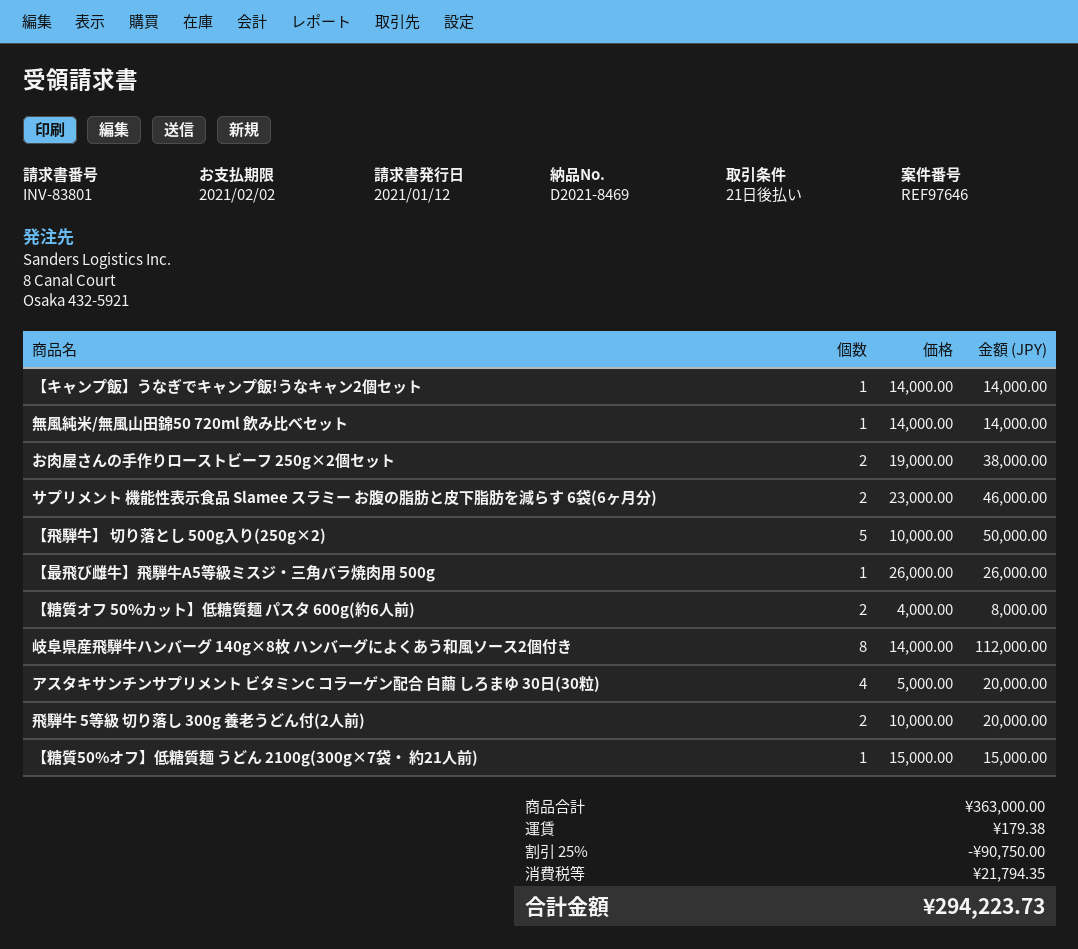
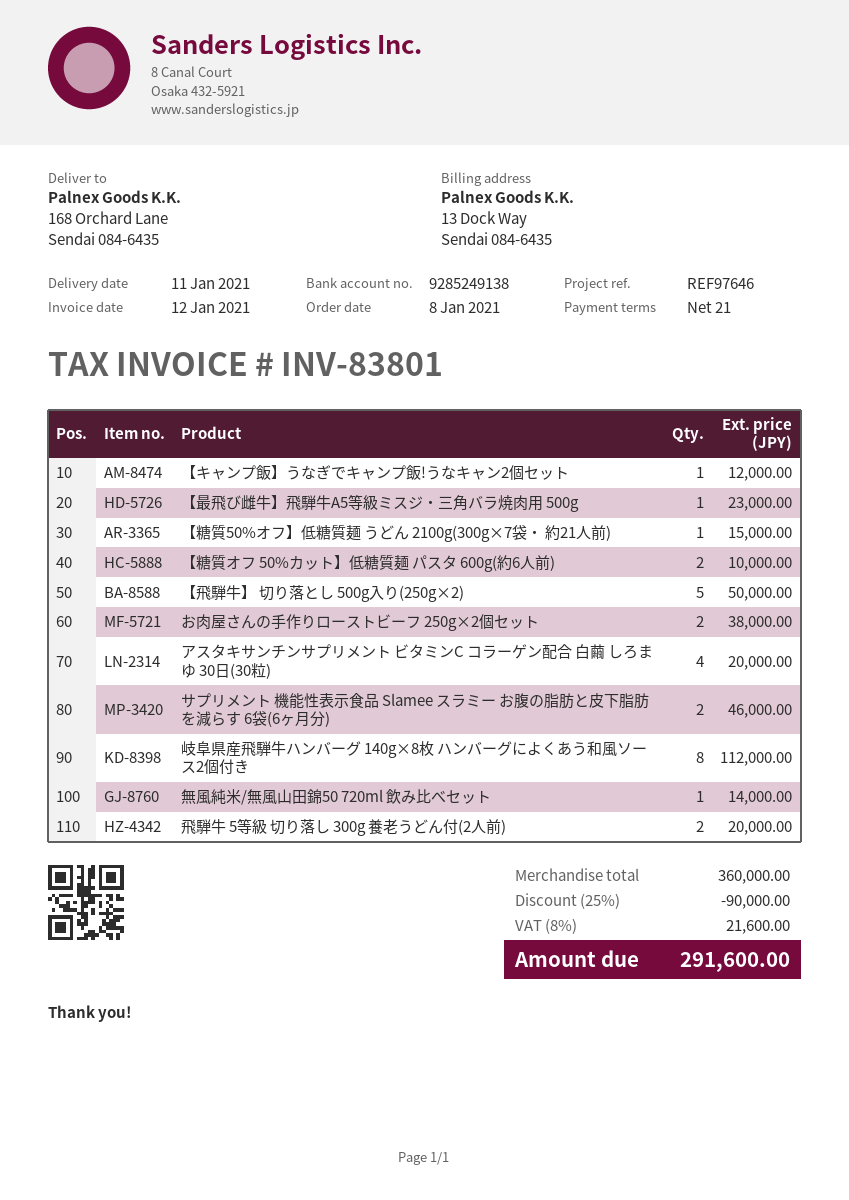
【キャンプ飯】うなぎでキャンプ飯!うなキャン2個セット: 1 for 14000.00 -> 1 for 12000.00
【最飛び雌牛】飛騨牛A5等級ミスジ・三角バラ焼肉用 500g: 1 for 26000.00 -> 1 for 23000.00
【糖質オフ 50%カット】低糖質麺 パスタ 600g(約6人前): 2 for 8000.00 -> 2 for 10000.00
subtotal: 363000.00 -> 360000.00
discount: 25% = 90750.00 -> 25% = 90000.00
shipping: 179.38 -> none
tax: 21794.35 -> 21600.00
total: 294223.73 -> 291600.00

